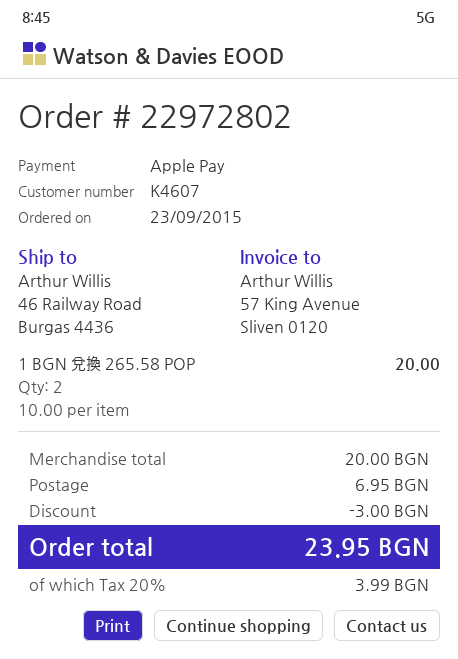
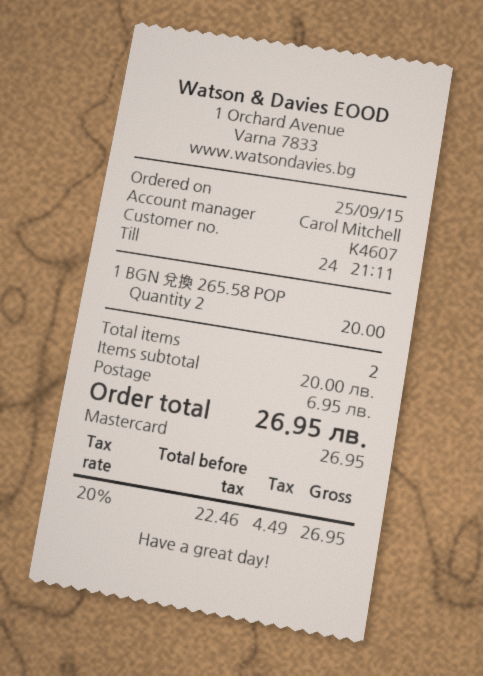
order date: 2015-09-23 -> 2015-09-25
payment method: Apple Pay -> Mastercard
discount: 3.00 -> none
tax: 20% = 3.99 -> 20% = 4.49
total: 23.95 -> 26.95

